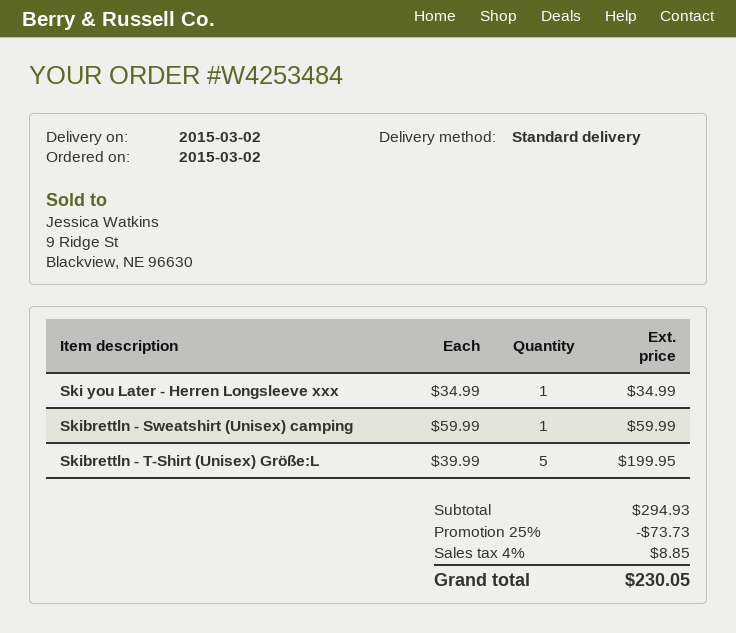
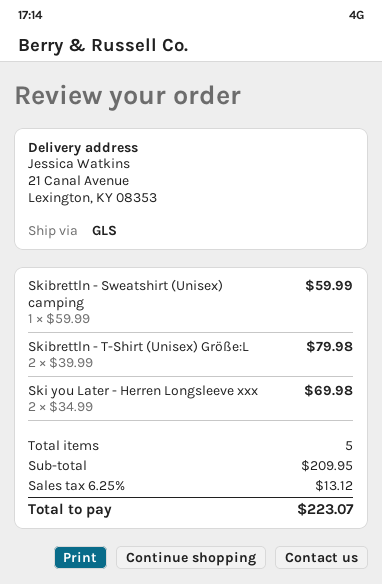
shipping method: standard -> GLS
Ski you Later - Herren Longsleeve xxx: 1 x 34.99 = 34.99 -> 2 x 34.99 = 69.98
Skibrettln - T-Shirt (Unisex) Größe:L: 5 x 39.99 = 199.95 -> 2 x 39.99 = 79.98
subtotal: 294.93 -> 209.95
discount: 25% = 73.73 -> none
tax: 4% = 8.85 -> 6.25% = 13.12
total: 230.05 -> 223.07

